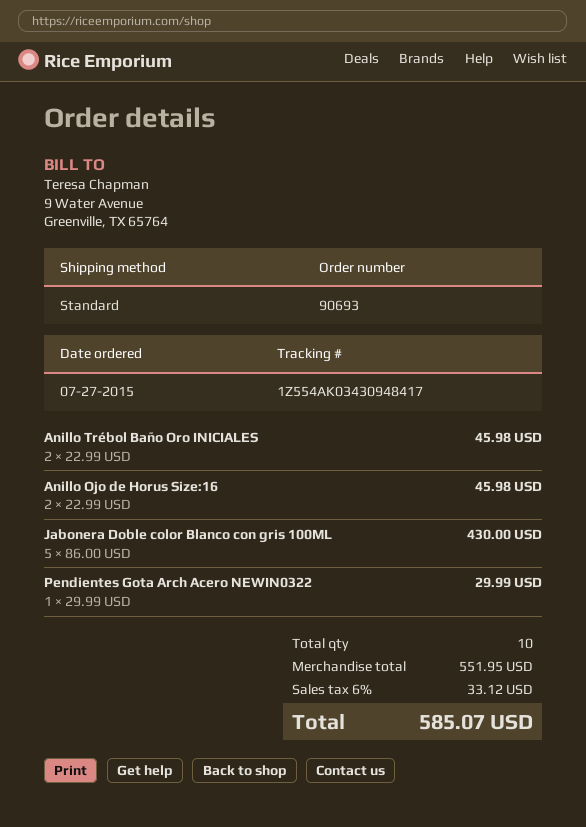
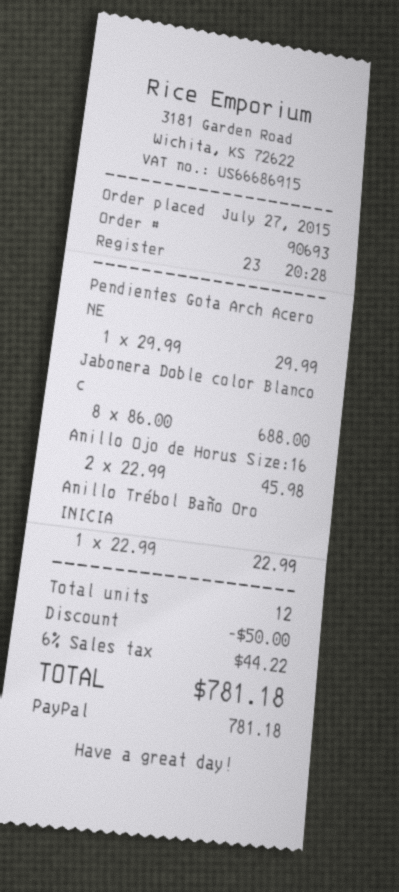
Anillo Trébol Baño Oro INICIALES: 2 x 22.99 = 45.98 -> 1 x 22.99 = 22.99
Jabonera Doble color Blanco con gris 100ML: 5 x 86.00 = 430.00 -> 8 x 86.00 = 688.00
total quantity: 10 -> 12
discount: none -> 50.00
tax: 6% = 33.12 -> 6% = 44.22
total: 585.07 -> 781.18

